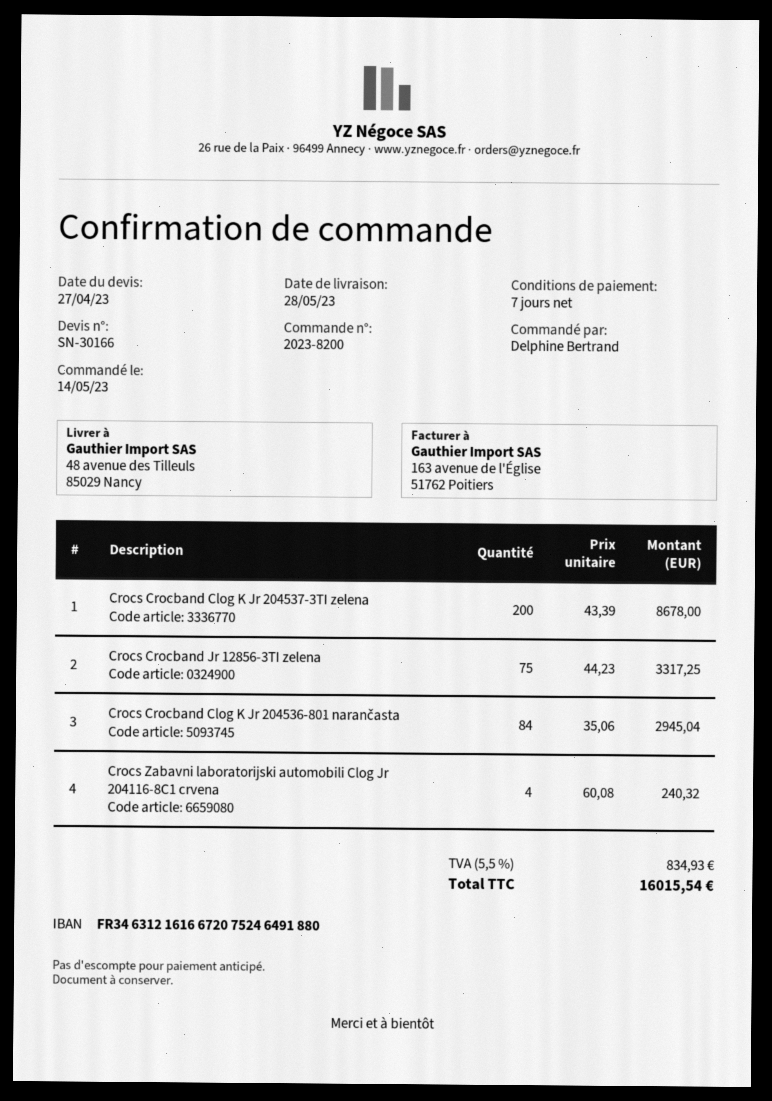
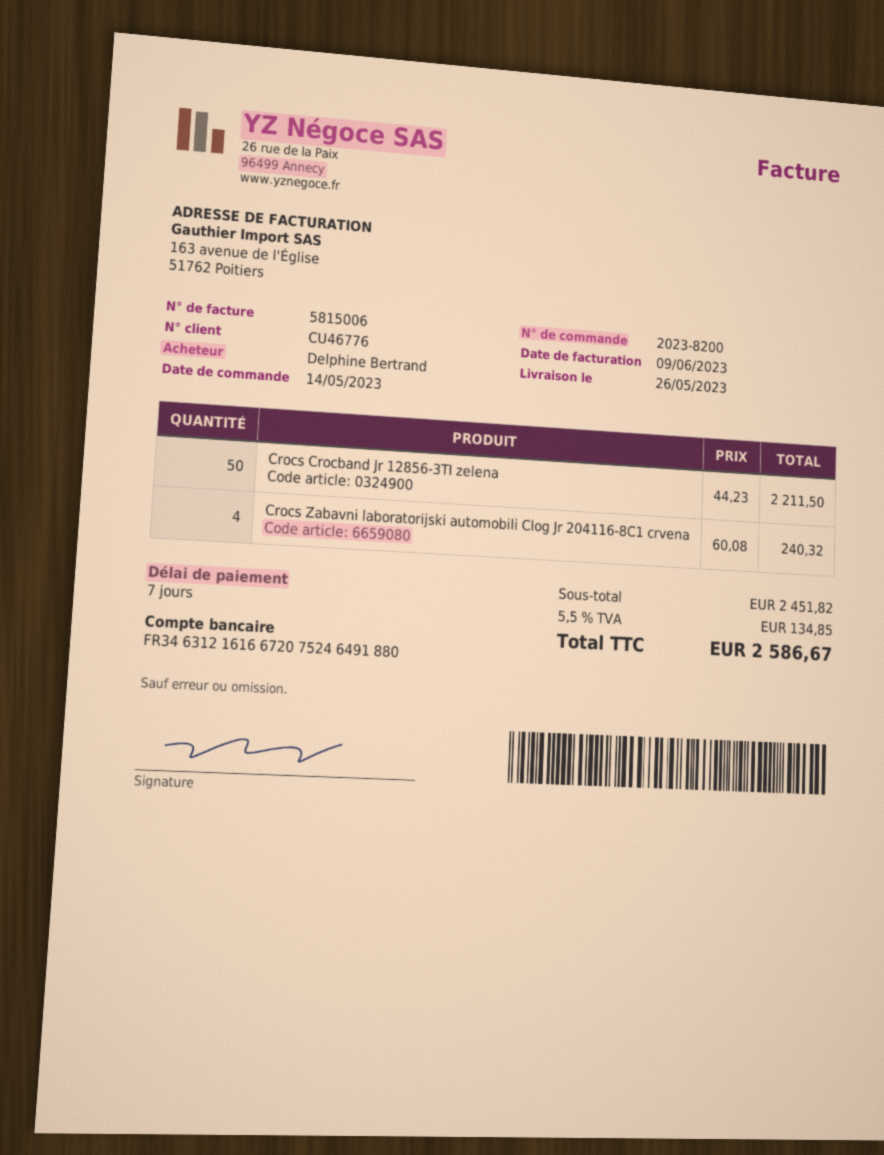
delivery date: 2023-05-28 -> 2023-05-26
Crocs Crocband Clog K Jr 204537-3TI zelena: 200 x 43.39 = 8678.00 -> none
Crocs Crocband Jr 12856-3TI zelena: 75 x 44.23 = 3317.25 -> 50 x 44.23 = 2211.50
Crocs Crocband Clog K Jr 204536-801 narančasta: 84 x 35.06 = 2945.04 -> none
tax: 5.5% = 834.93 -> 5.5% = 134.85
total: 16015.54 -> 2586.67

